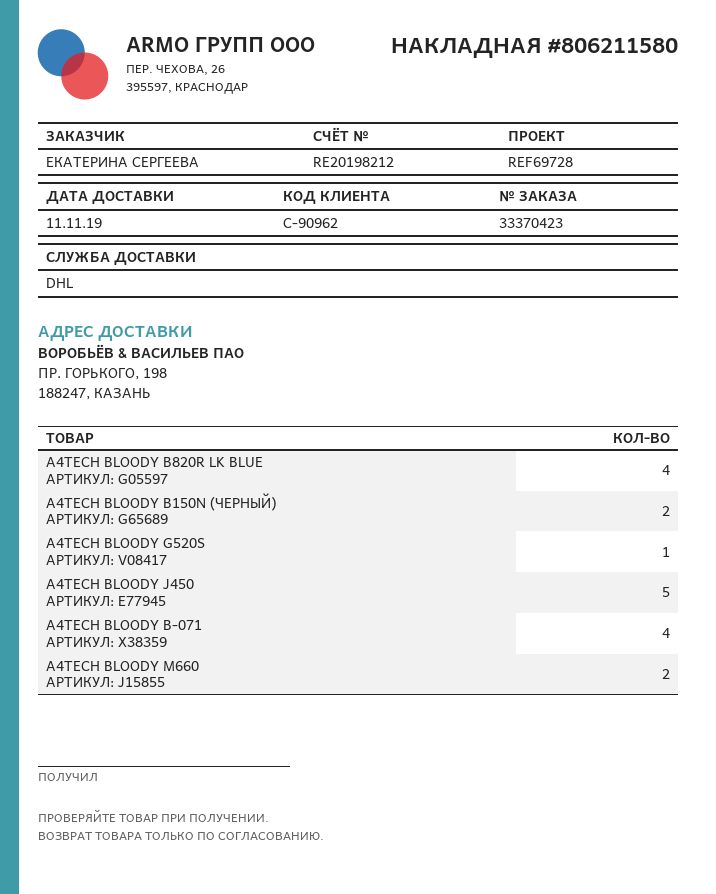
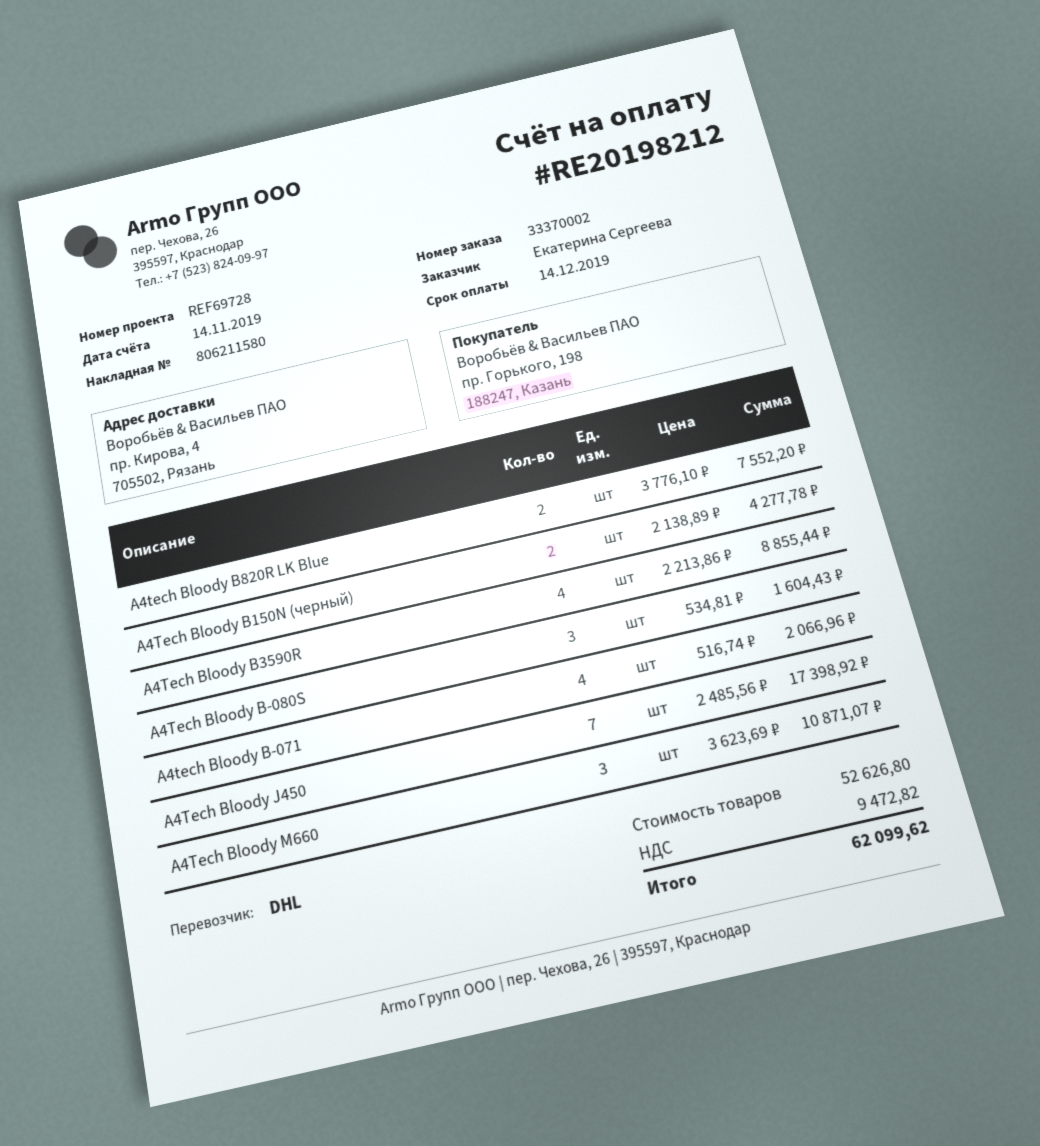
order number: 33370423 -> 33370002
ship to: ПР. ГОРЬКОГО, 198, 188247, КАЗАНЬ -> пр. Кирова, 4, 705502, Рязань
A4TECH BLOODY B820R LK BLUE: 4 -> 2
A4TECH BLOODY G520S: 1 -> none
A4TECH BLOODY J450: 5 -> 7
A4TECH BLOODY M660: 2 -> 3
A4Tech Bloody B3590R: none -> 4
A4Tech Bloody B-080S: none -> 3

